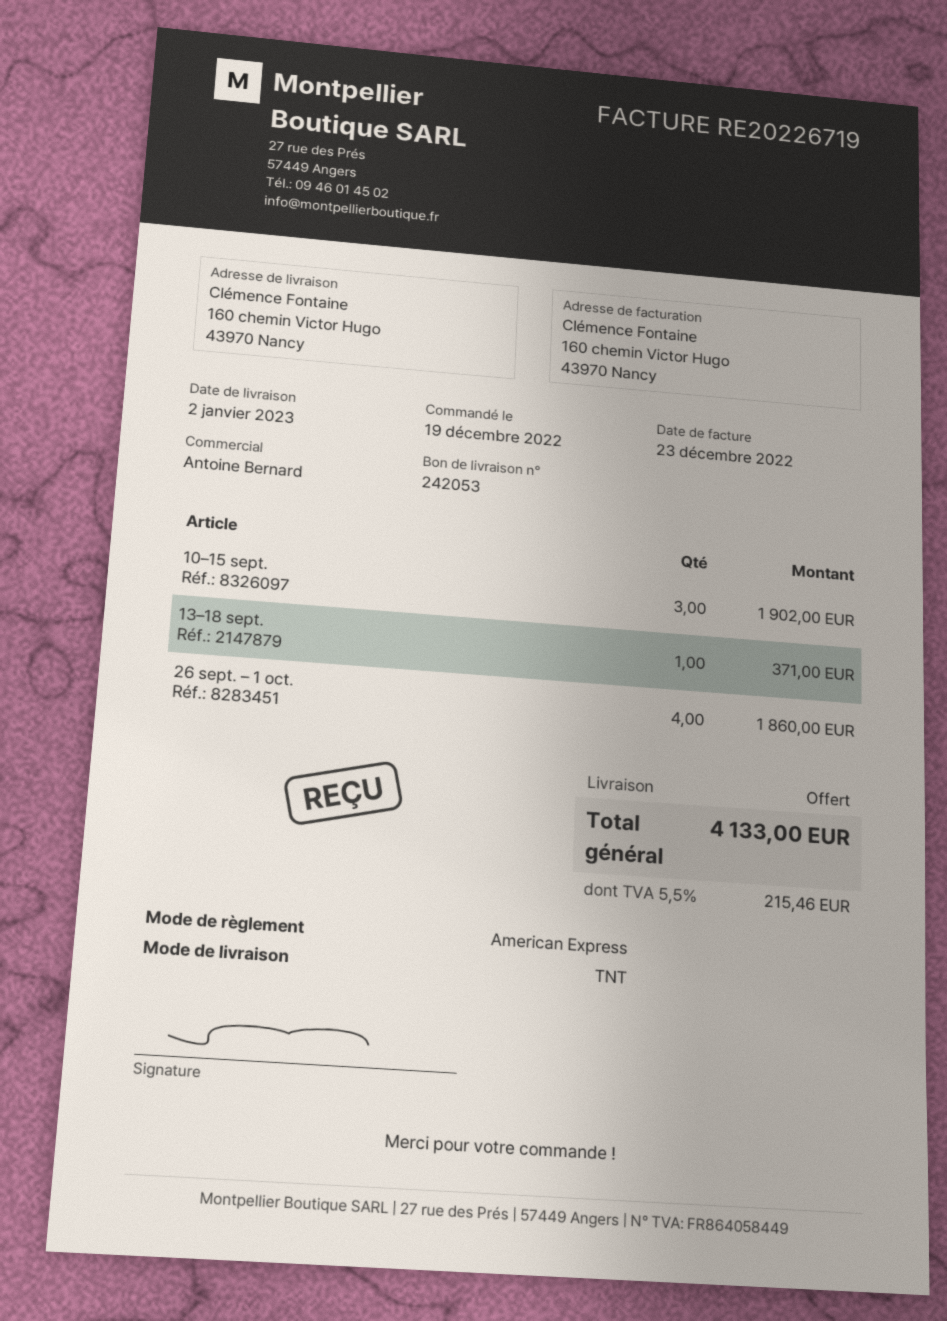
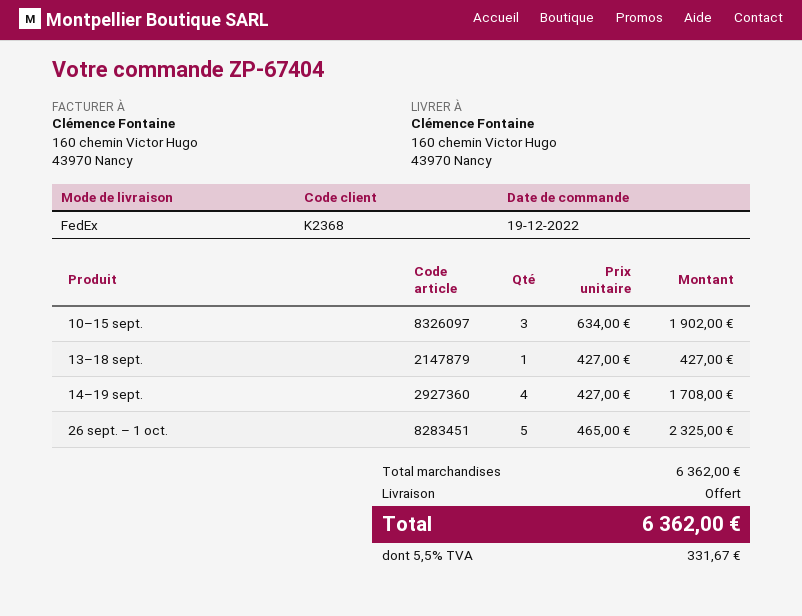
shipping method: TNT -> FedEx
13–18 sept.: 1 for 371.00 -> 1 for 427.00
26 sept. – 1 oct.: 4 for 1860.00 -> 5 for 2325.00
14–19 sept.: none -> 4 for 1708.00
tax: 5.5% = 215.46 -> 5.5% = 331.67
total: 4133.00 -> 6362.00

